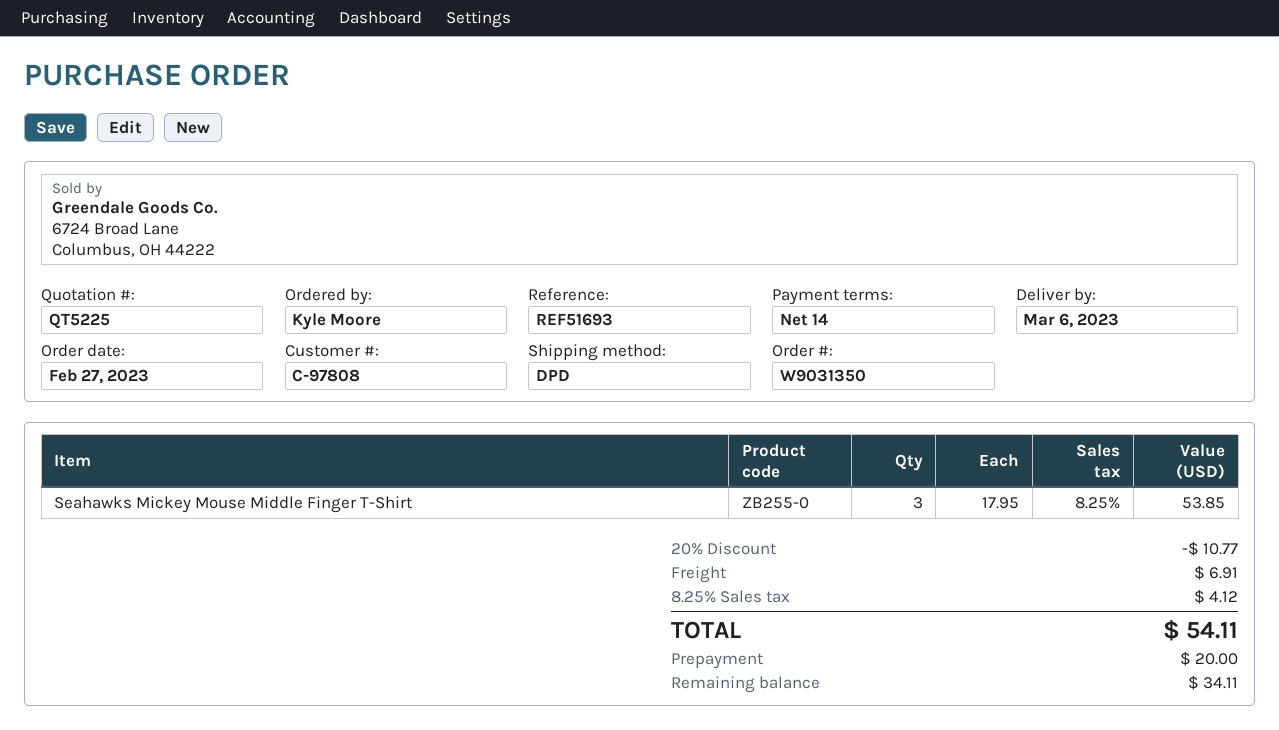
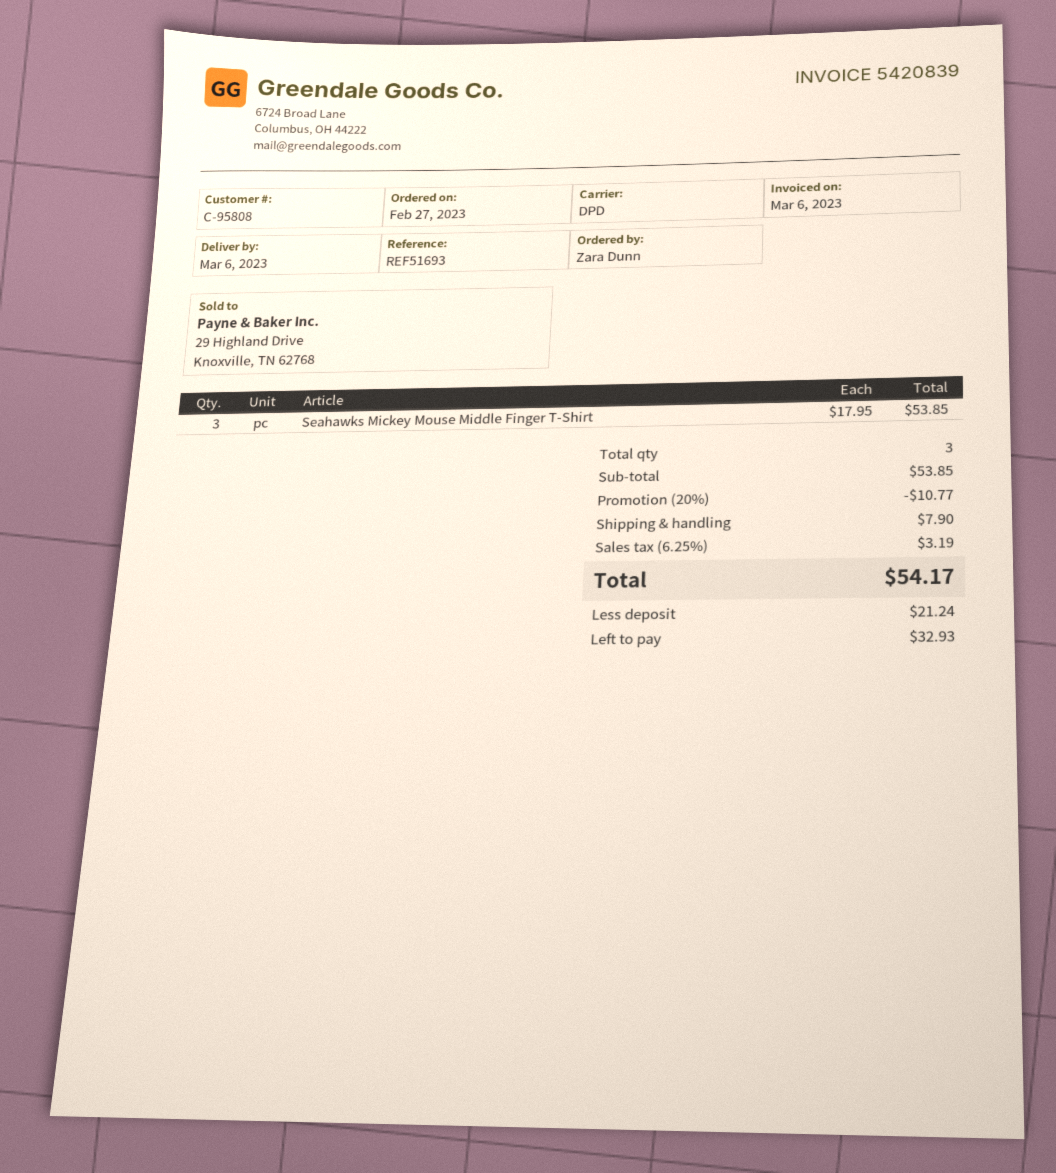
customer number: C-97808 -> C-95808
ordered by: Kyle Moore -> Zara Dunn
shipping: 6.91 -> 7.90
tax: 8.25% = 4.12 -> 6.25% = 3.19
total: 54.11 -> 54.17
deposit: 20.00 -> 21.24
balance: 34.11 -> 32.93

